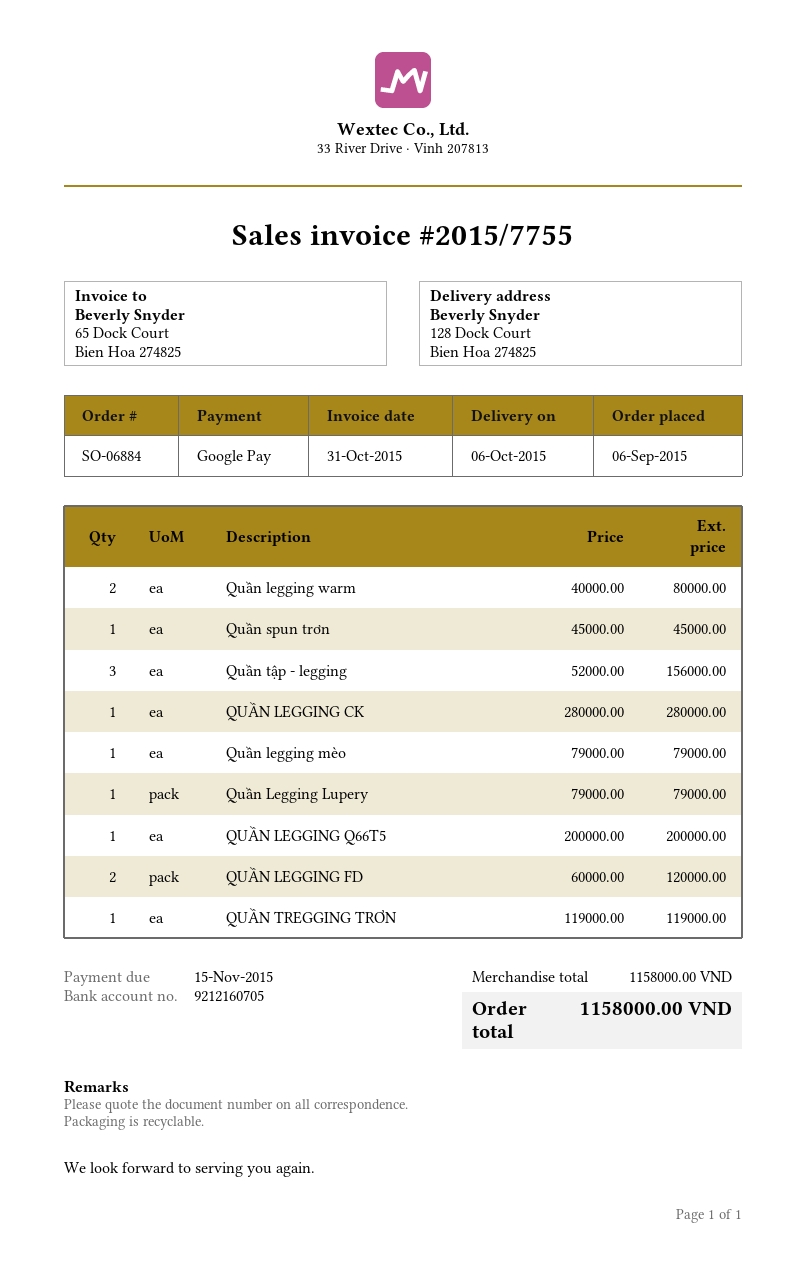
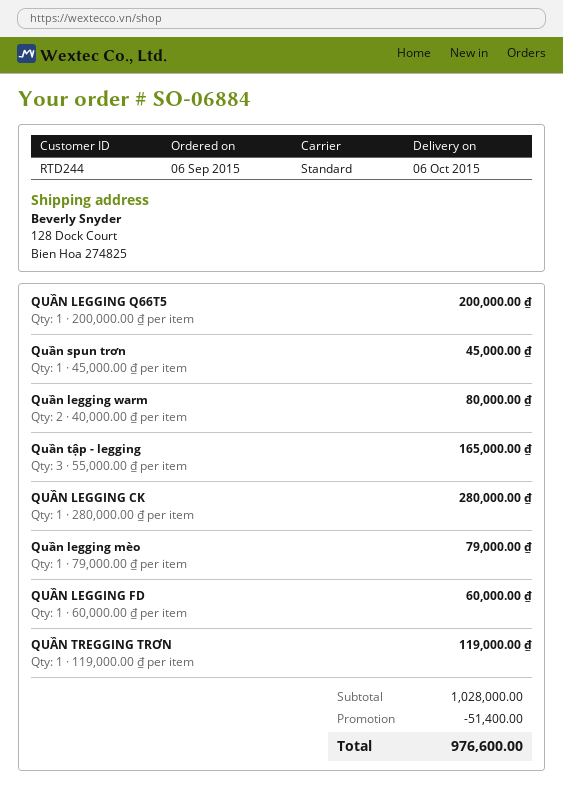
Quần tập - legging: 3 x 52000.00 = 156000.00 -> 3 x 55000.00 = 165000.00
Quần Legging Lupery: 1 x 79000.00 = 79000.00 -> none
QUẦN LEGGING FD: 2 x 60000.00 = 120000.00 -> 1 x 60000.00 = 60000.00
subtotal: 1158000.00 -> 1028000.00
discount: none -> 51400.00
total: 1158000.00 -> 976600.00

